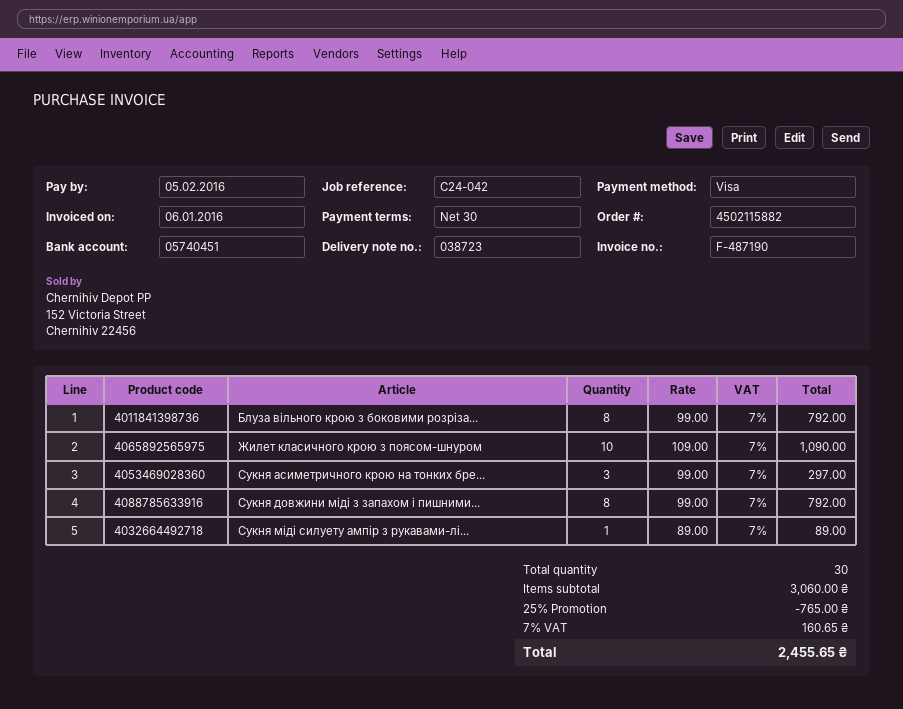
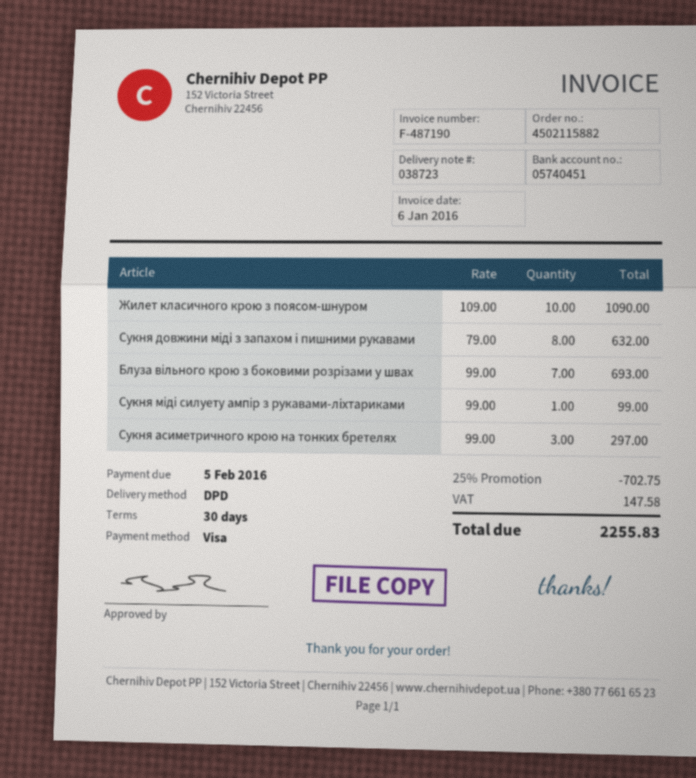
Блуза вільного крою з боковими розріза...: 8 x 99.00 = 792.00 -> 7 x 99.00 = 693.00
Сукня довжини міді з запахом і пишними...: 8 x 99.00 = 792.00 -> 8 x 79.00 = 632.00
Сукня міді силуету ампір з рукавами-лі...: 1 x 89.00 = 89.00 -> 1 x 99.00 = 99.00
discount: 25% = 765.00 -> 25% = 702.75
tax: 160.65 -> 147.58
total: 2455.65 -> 2255.83

